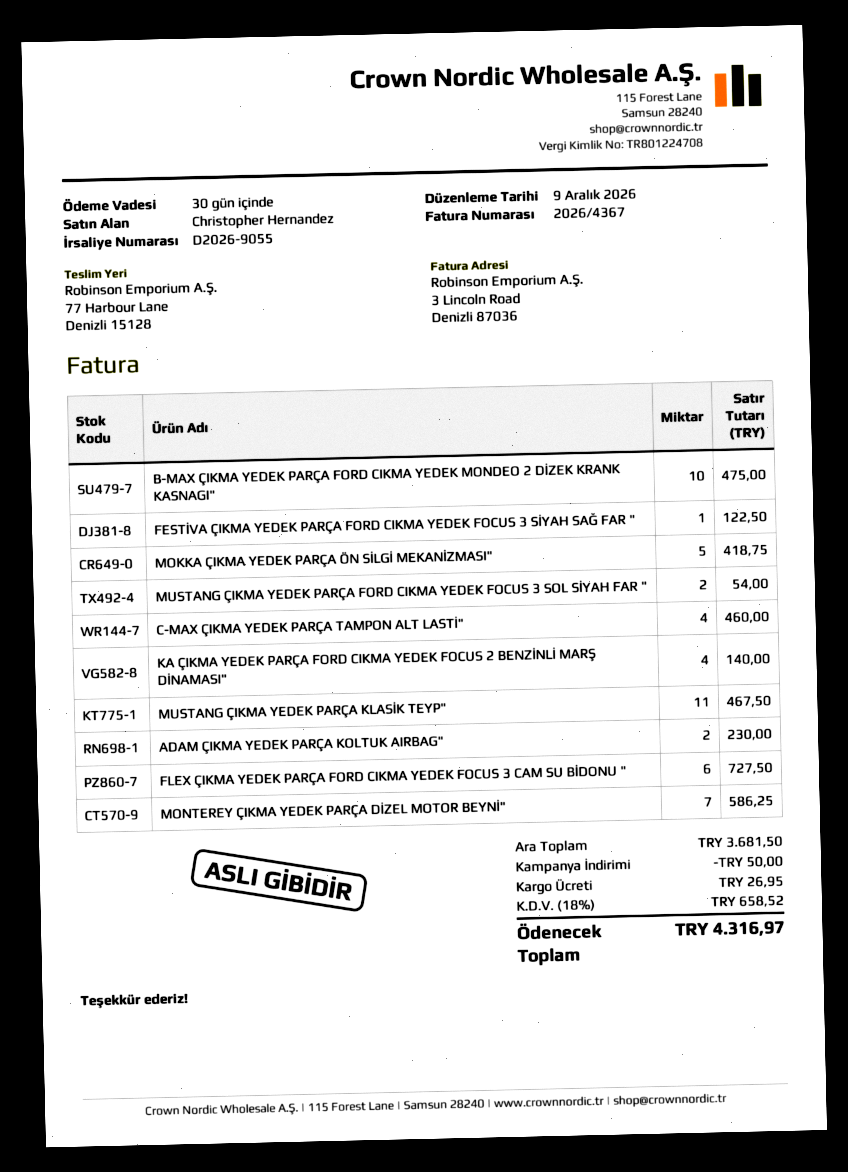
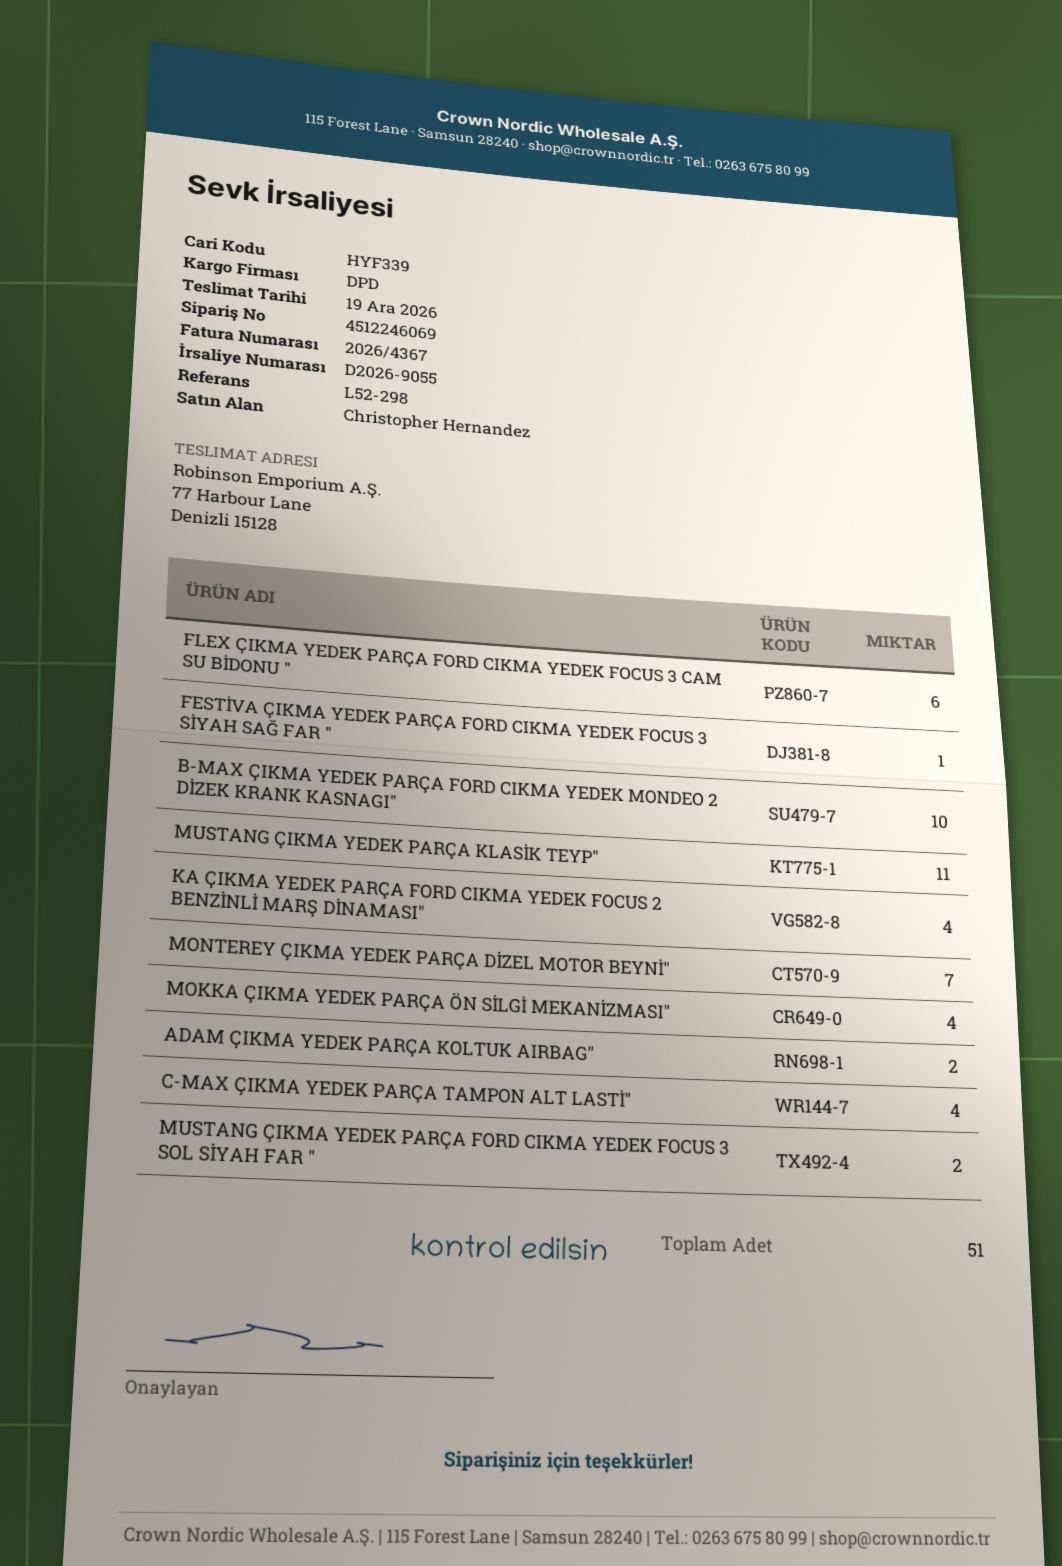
MOKKA ÇIKMA YEDEK PARÇA ÖN SİLGİ MEKANİZMASI": 5 -> 4

